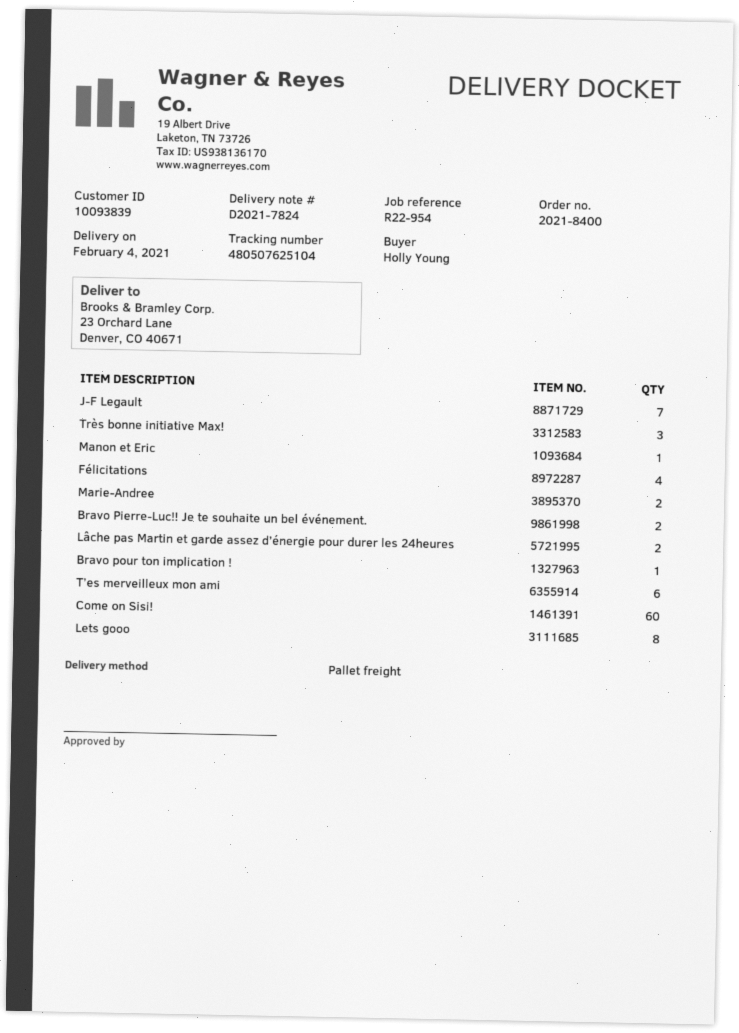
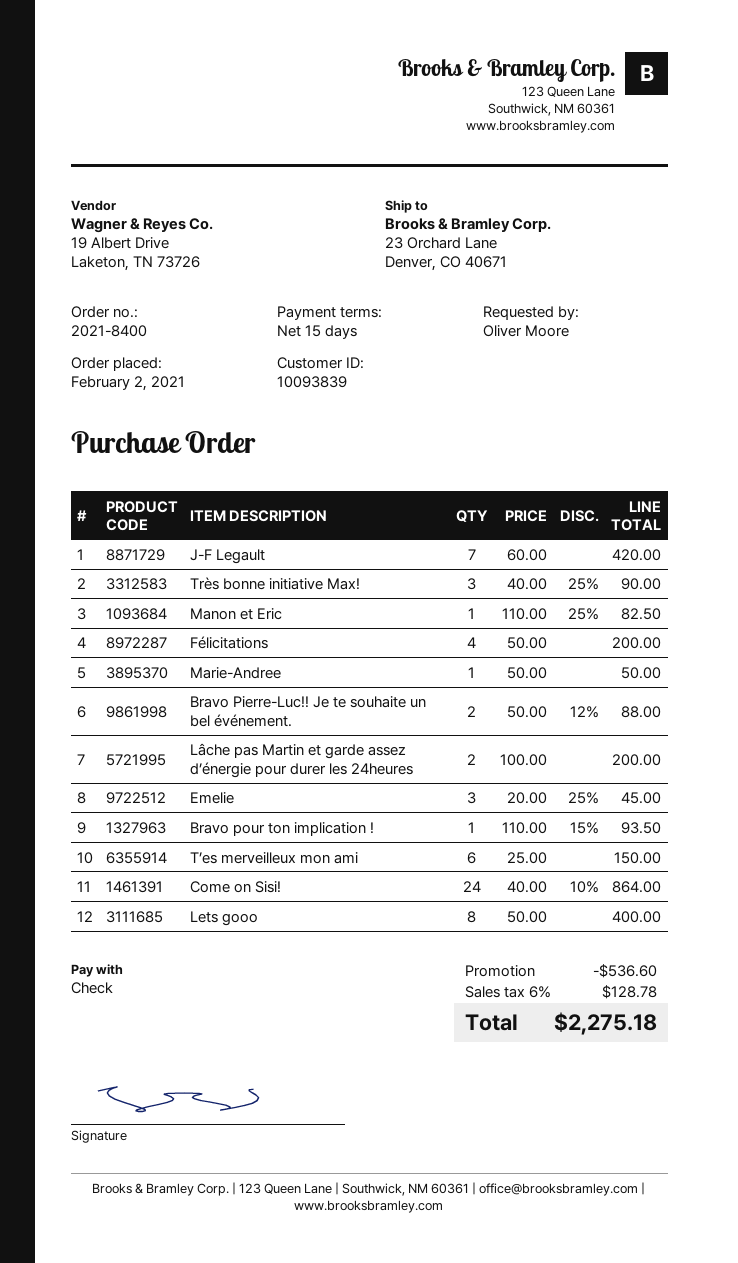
ordered by: Holly Young -> Oliver Moore
Marie-Andree: 2 -> 1
Come on Sisi!: 60 -> 24
Emelie: none -> 3

